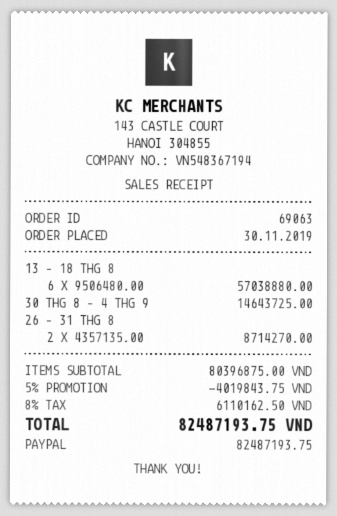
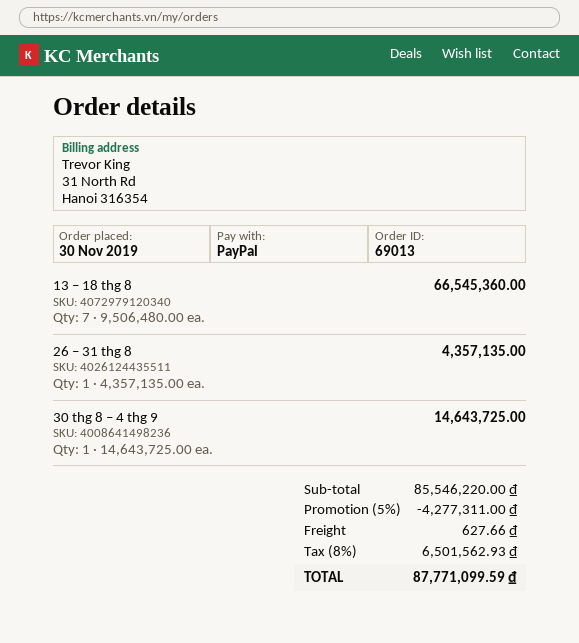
order number: 69063 -> 69013
13 – 18 THG 8: 6 x 9506480.00 = 57038880.00 -> 7 x 9506480.00 = 66545360.00
26 – 31 THG 8: 2 x 4357135.00 = 8714270.00 -> 1 x 4357135.00 = 4357135.00
subtotal: 80396875.00 -> 85546220.00
discount: 5% = 4019843.75 -> 5% = 4277311.00
shipping: none -> 627.66
tax: 8% = 6110162.50 -> 8% = 6501562.93
total: 82487193.75 -> 87771099.59

